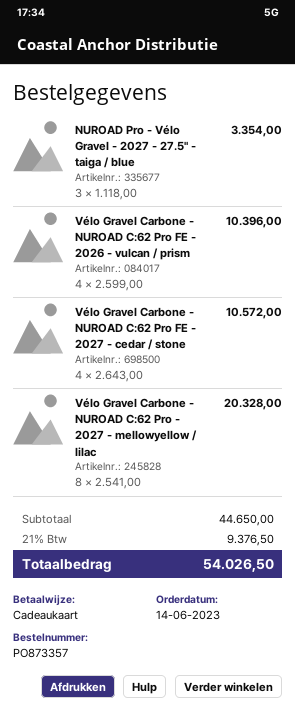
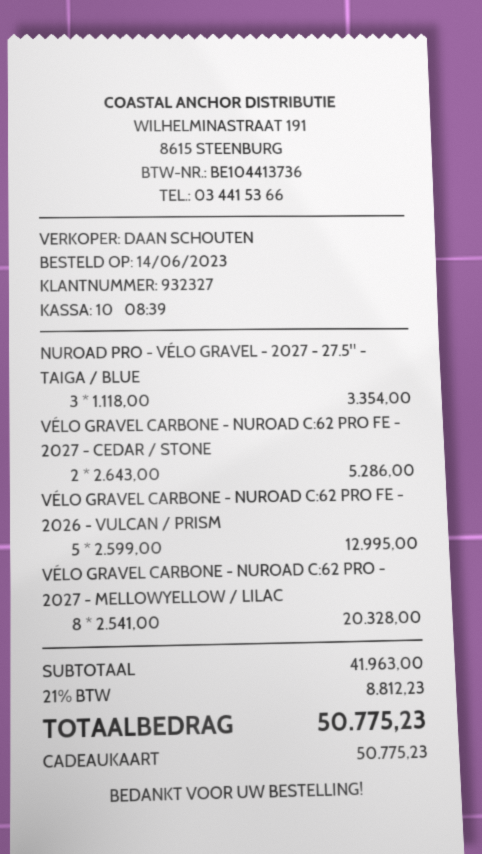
Vélo Gravel Carbone - NUROAD C:62 Pro FE - 2026 - vulcan / prism: 4 x 2599.00 = 10396.00 -> 5 x 2599.00 = 12995.00
Vélo Gravel Carbone - NUROAD C:62 Pro FE - 2027 - cedar / stone: 4 x 2643.00 = 10572.00 -> 2 x 2643.00 = 5286.00
subtotal: 44650.00 -> 41963.00
tax: 21% = 9376.50 -> 21% = 8812.23
total: 54026.50 -> 50775.23

